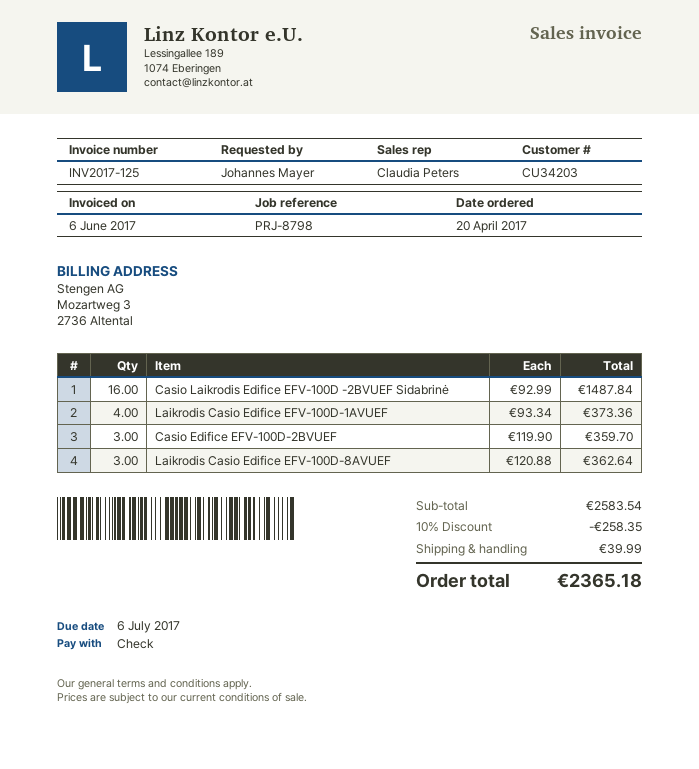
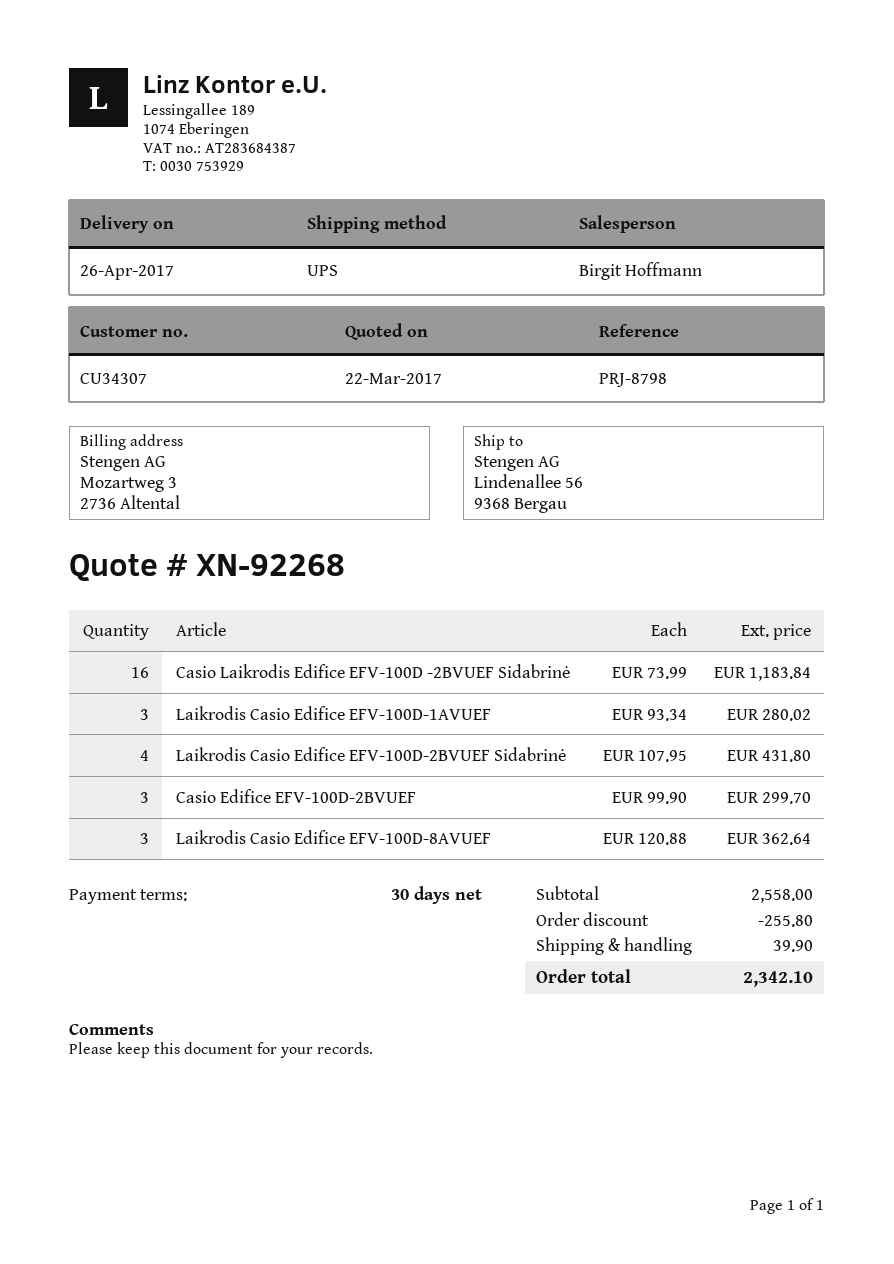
customer number: CU34203 -> CU34307
sales rep: Claudia Peters -> Birgit Hoffmann
Casio Laikrodis Edifice EFV-100D -2BVUEF Sidabrinė: 16 x 92.99 = 1487.84 -> 16 x 73.99 = 1183.84
Laikrodis Casio Edifice EFV-100D-1AVUEF: 4 x 93.34 = 373.36 -> 3 x 93.34 = 280.02
Casio Edifice EFV-100D-2BVUEF: 3 x 119.90 = 359.70 -> 3 x 99.90 = 299.70
Laikrodis Casio Edifice EFV-100D-2BVUEF Sidabrinė: none -> 4 x 107.95 = 431.80
subtotal: 2583.54 -> 2558.00
discount: 258.35 -> 255.80
shipping: 39.99 -> 39.90
total: 2365.18 -> 2342.10

